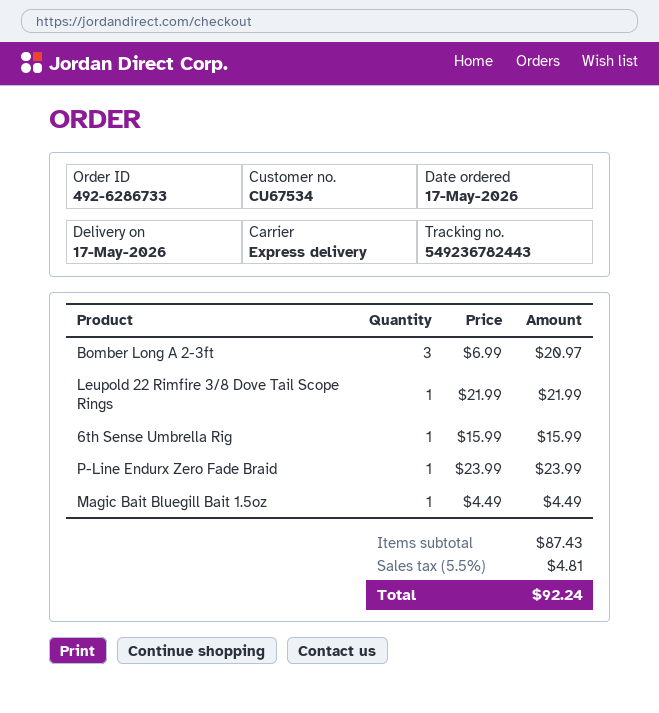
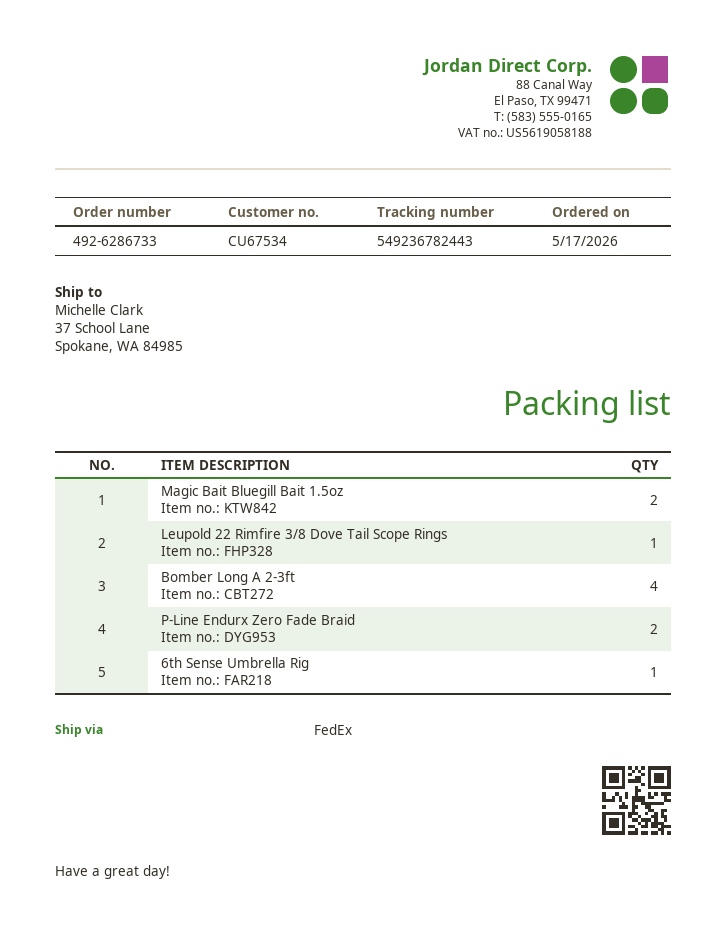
shipping method: express -> FedEx
Bomber Long A 2-3ft: 3 -> 4
P-Line Endurx Zero Fade Braid: 1 -> 2
Magic Bait Bluegill Bait 1.5oz: 1 -> 2

